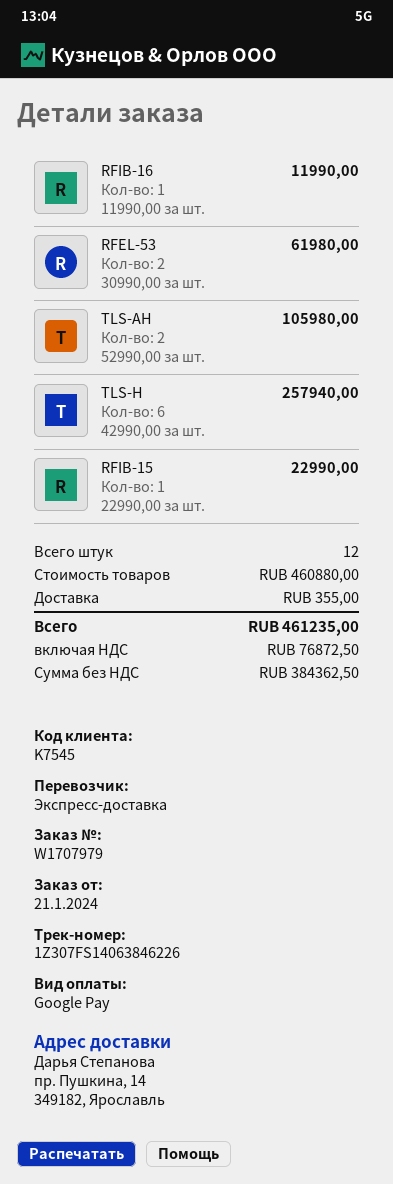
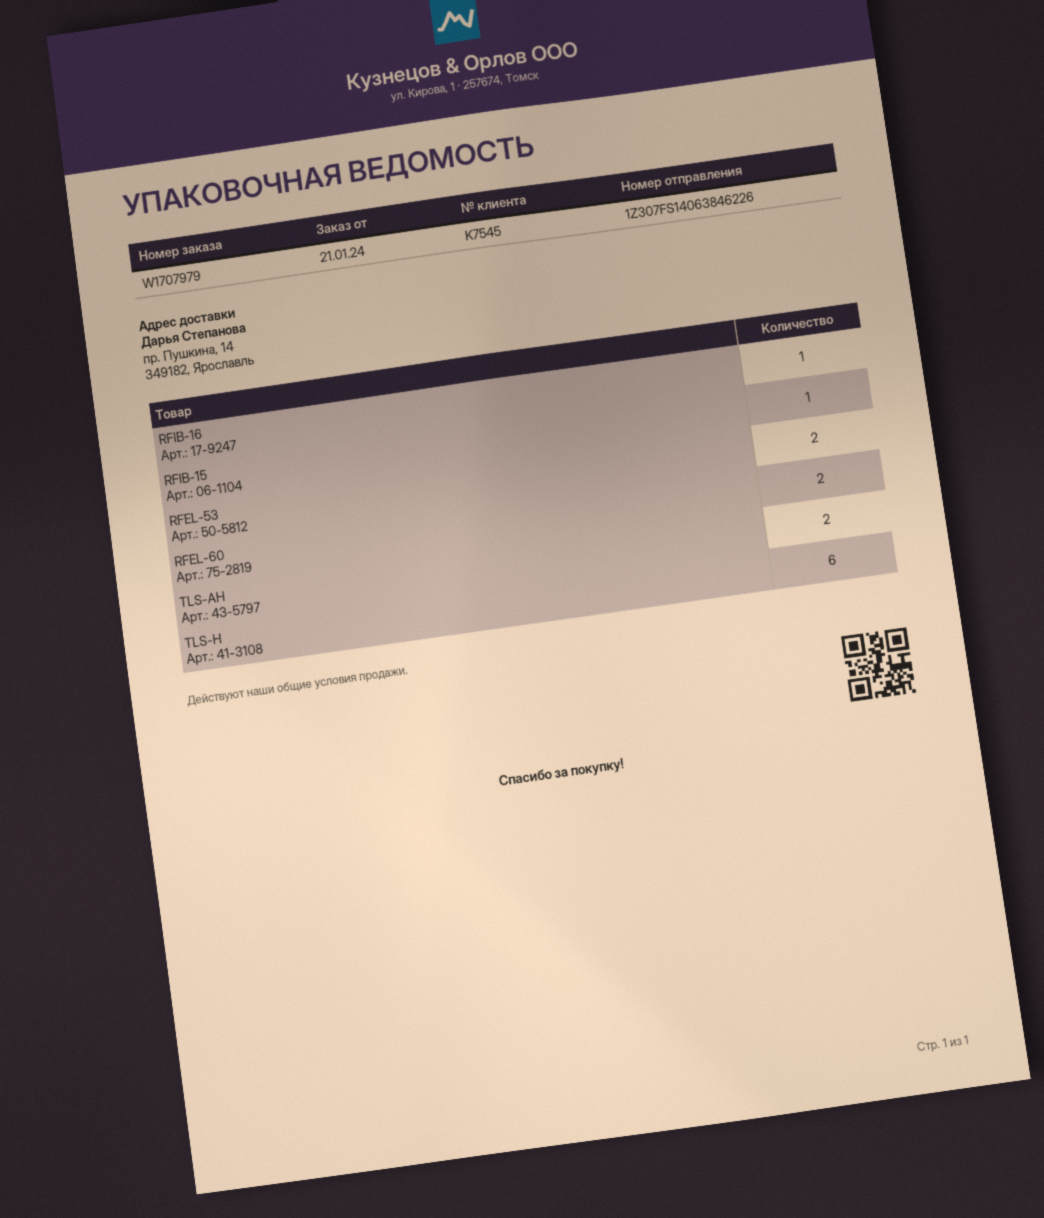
RFEL-60: none -> 2

